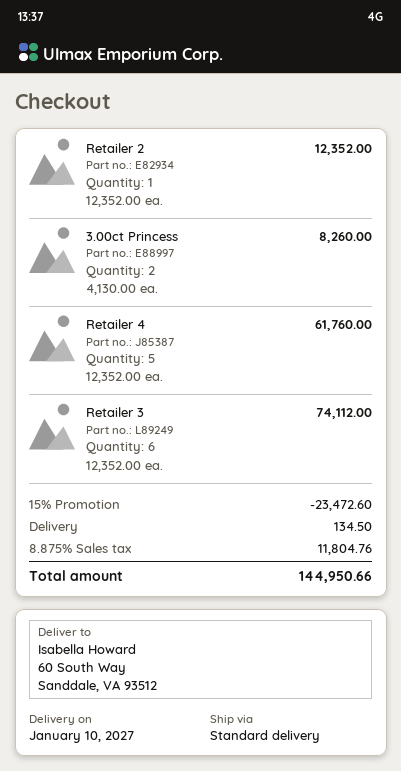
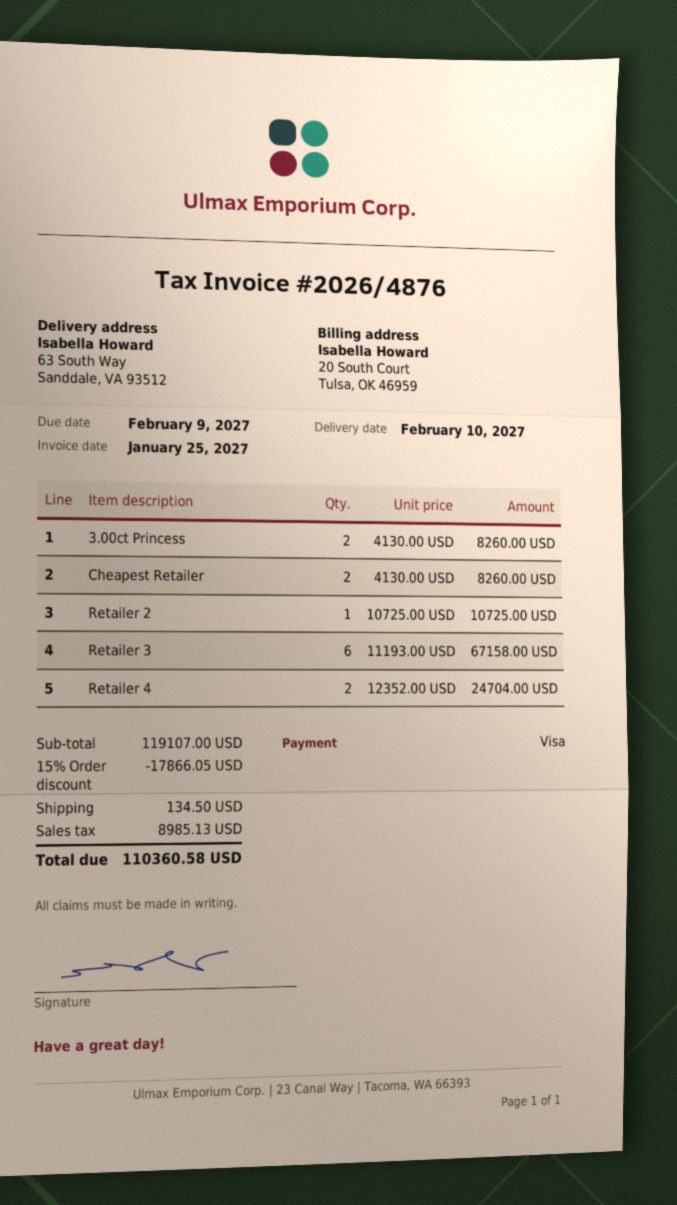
delivery date: 2027-01-10 -> 2027-02-10
ship to: 60 South Way, Sanddale, VA 93512 -> 63 South Way, Sanddale, VA 93512
Retailer 2: 1 x 12352.00 = 12352.00 -> 1 x 10725.00 = 10725.00
Retailer 4: 5 x 12352.00 = 61760.00 -> 2 x 12352.00 = 24704.00
Retailer 3: 6 x 12352.00 = 74112.00 -> 6 x 11193.00 = 67158.00
Cheapest Retailer: none -> 2 x 4130.00 = 8260.00
discount: 15% = 23472.60 -> 15% = 17866.05
tax: 11804.76 -> 8985.13
total: 144950.66 -> 110360.58

